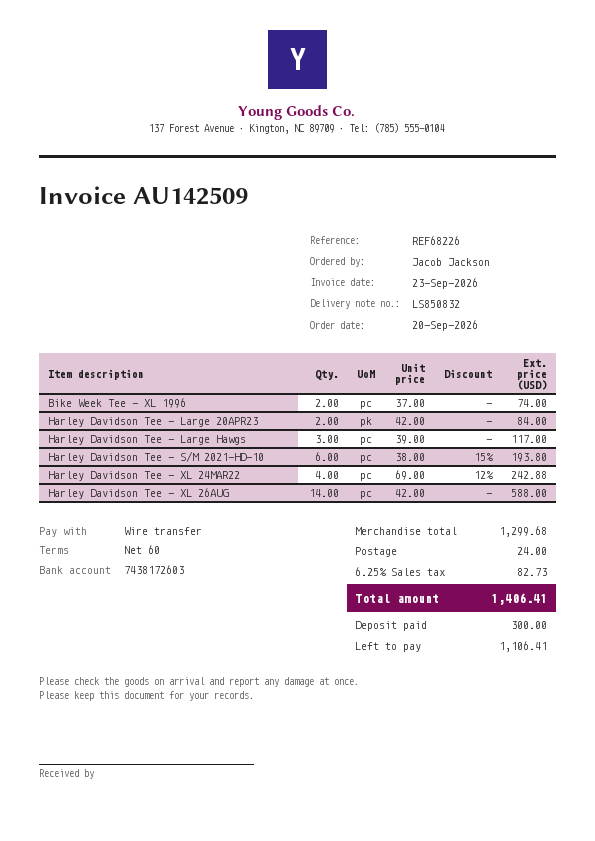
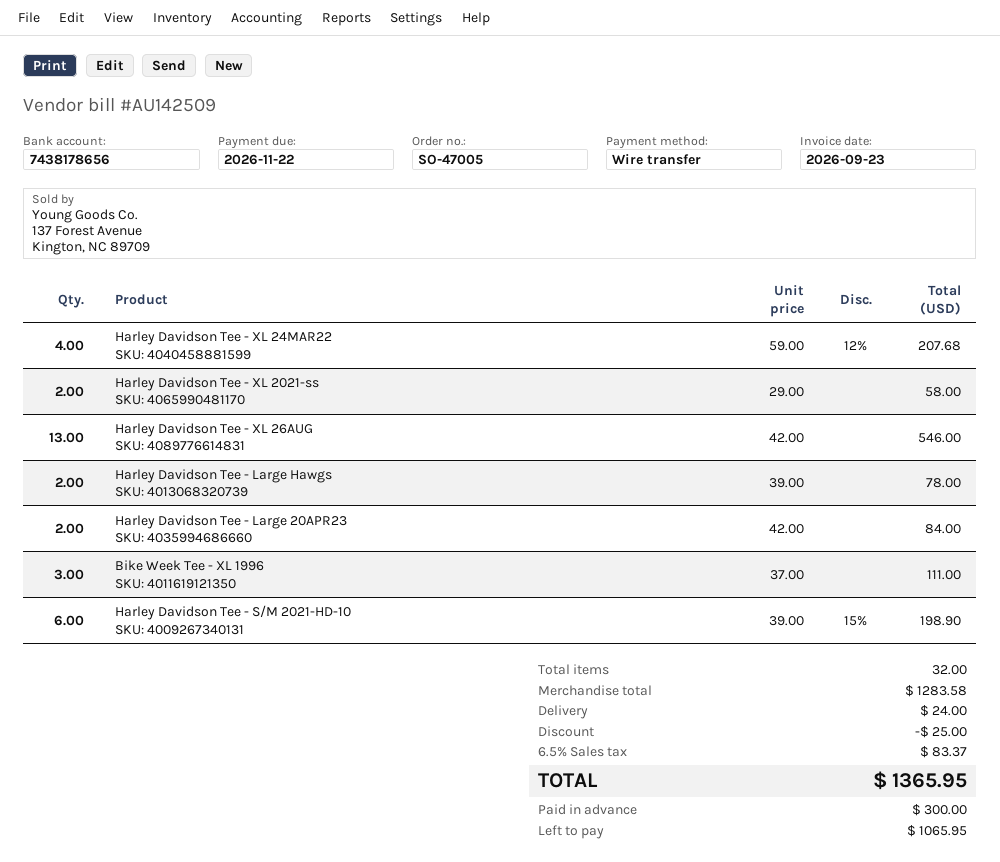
bank account: 7438172603 -> 7438178656
Bike Week Tee - XL 1996: 2 x 37.00 = 74.00 -> 3 x 37.00 = 111.00
Harley Davidson Tee - Large Hawgs: 3 x 39.00 = 117.00 -> 2 x 39.00 = 78.00
Harley Davidson Tee - S/M 2021-HD-10: 6 x 38.00 - 15% = 193.80 -> 6 x 39.00 - 15% = 198.90
Harley Davidson Tee - XL 24MAR22: 4 x 69.00 - 12% = 242.88 -> 4 x 59.00 - 12% = 207.68
Harley Davidson Tee - XL 26AUG: 14 x 42.00 = 588.00 -> 13 x 42.00 = 546.00
Harley Davidson Tee - XL 2021-ss: none -> 2 x 29.00 = 58.00
subtotal: 1299.68 -> 1283.58
discount: none -> 25.00
tax: 6.25% = 82.73 -> 6.5% = 83.37
total: 1406.41 -> 1365.95
balance: 1106.41 -> 1065.95

